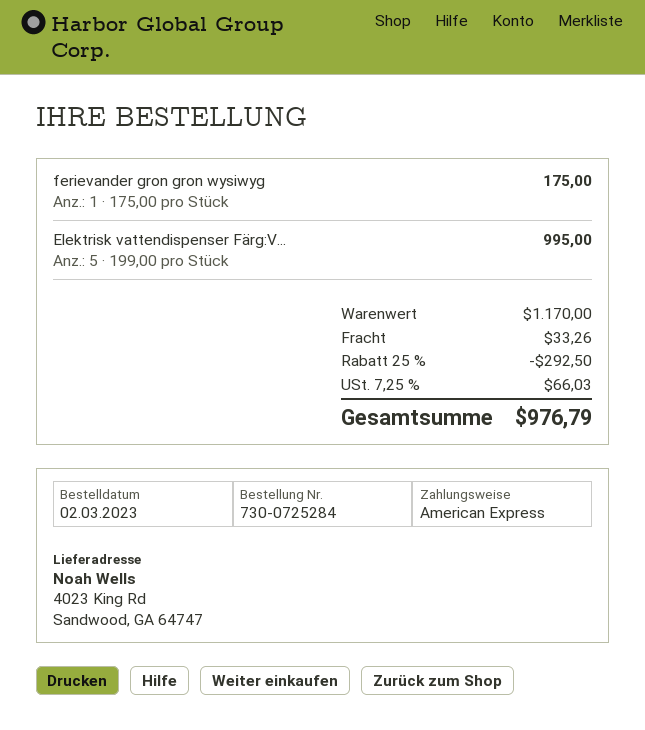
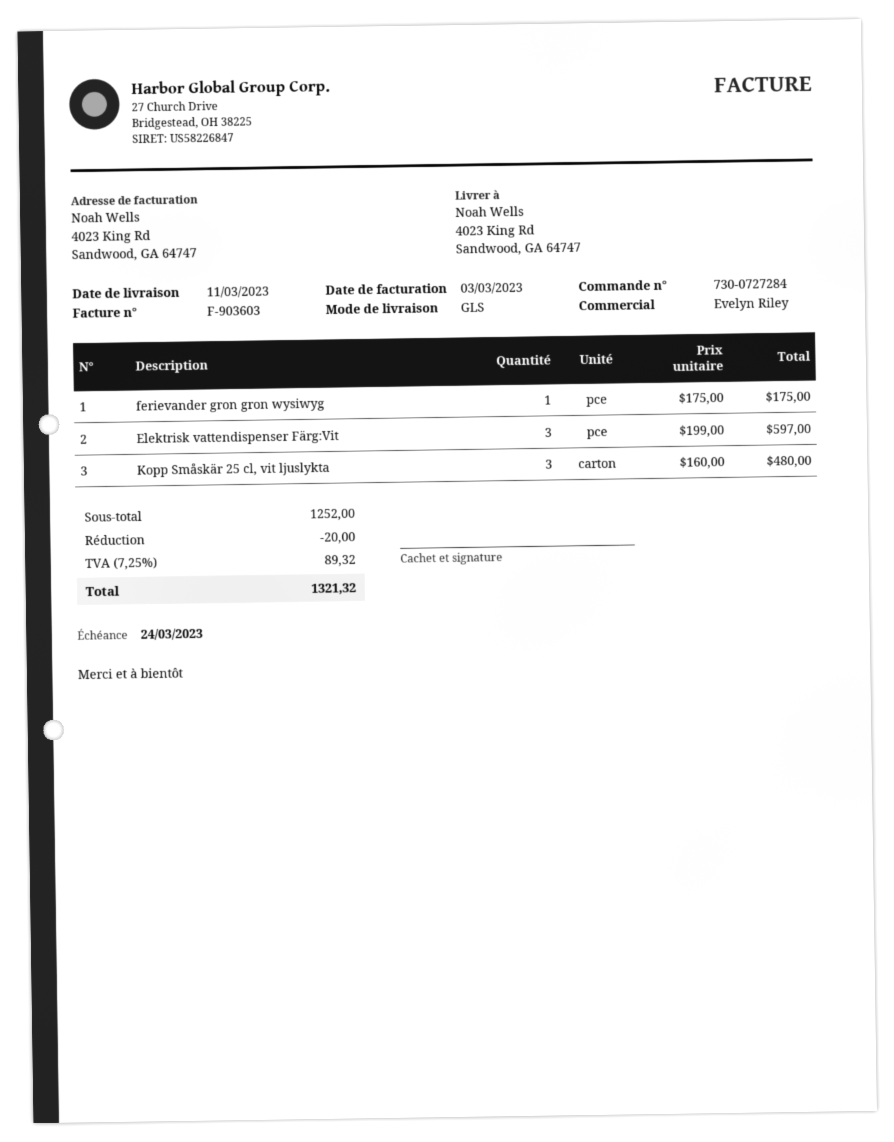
order number: 730-0725284 -> 730-0727284
Elektrisk vattendispenser Färg:V...: 5 x 199.00 = 995.00 -> 3 x 199.00 = 597.00
Kopp Småskär 25 cl, vit ljuslykta: none -> 3 x 160.00 = 480.00
subtotal: 1170.00 -> 1252.00
discount: 292.50 -> 20.00
shipping: 33.26 -> none
tax: 7.25% = 66.03 -> 7.25% = 89.32
total: 976.79 -> 1321.32

